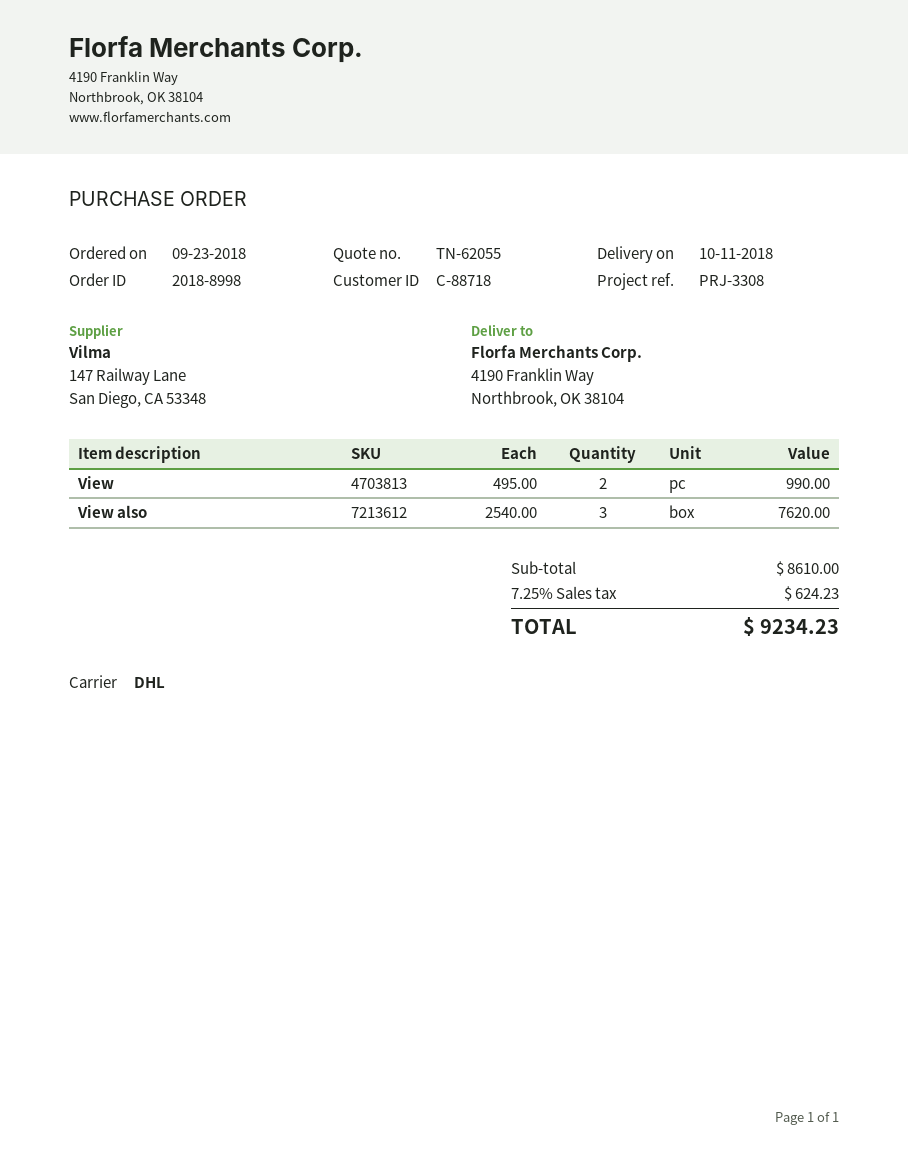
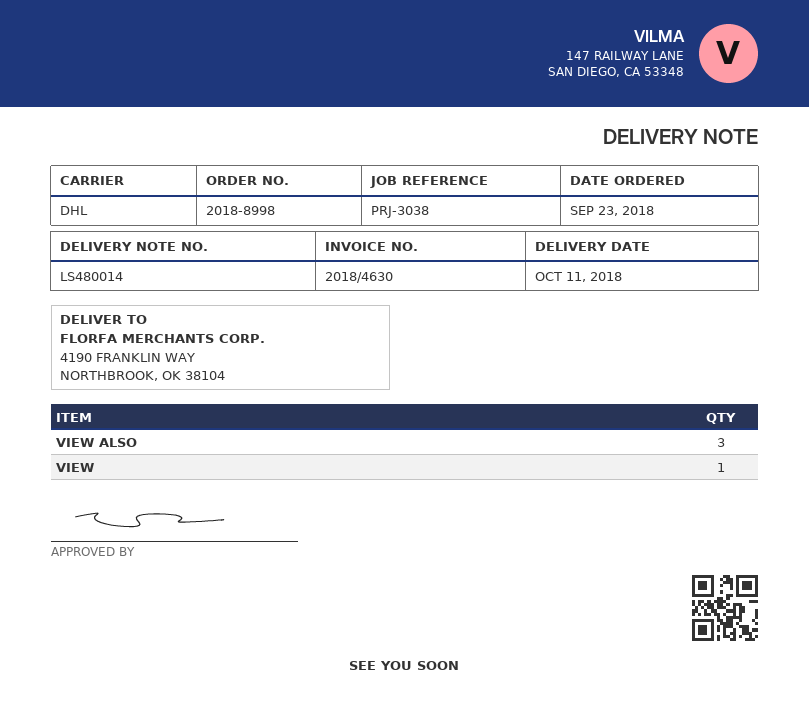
reference: PRJ-3308 -> PRJ-3038
View: 2 -> 1

